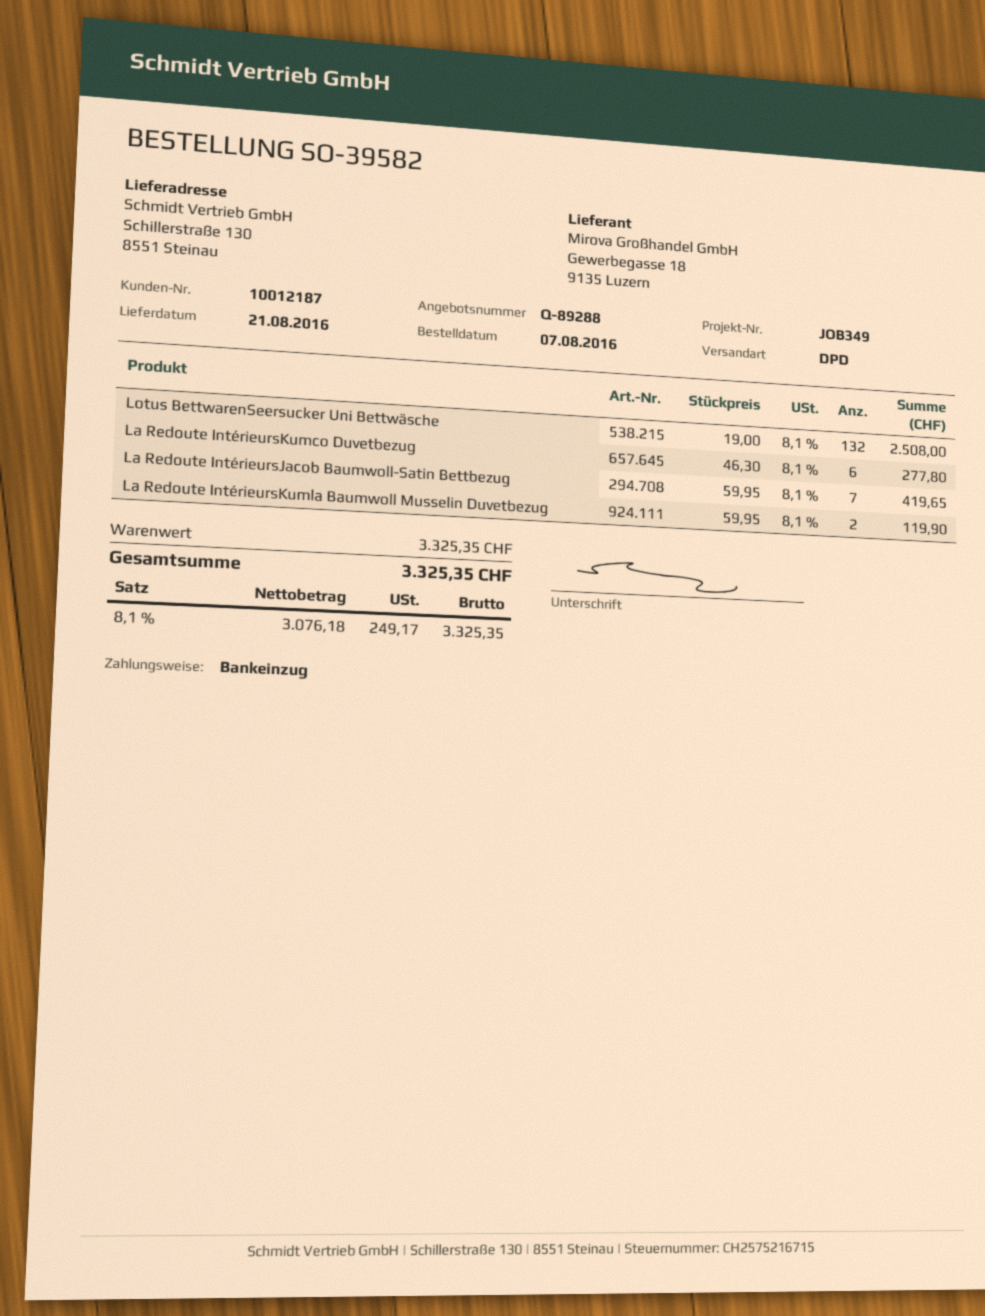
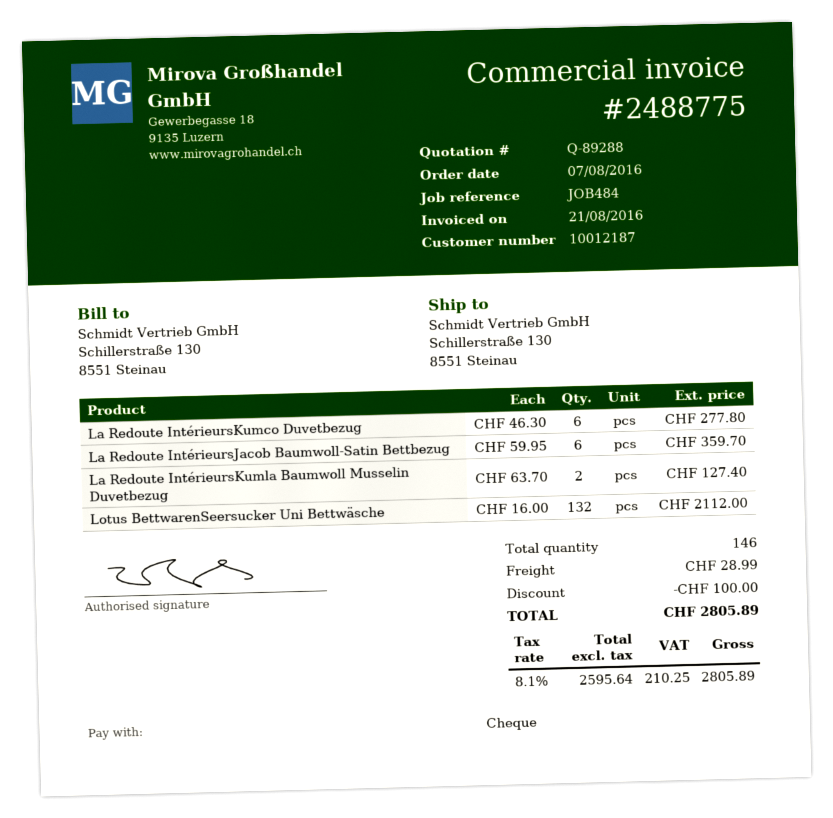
reference: JOB349 -> JOB484
payment method: direct debit -> cheque
Lotus BettwarenSeersucker Uni Bettwäsche: 132 x 19.00 = 2508.00 -> 132 x 16.00 = 2112.00
La Redoute IntérieursJacob Baumwoll-Satin Bettbezug: 7 x 59.95 = 419.65 -> 6 x 59.95 = 359.70
La Redoute IntérieursKumla Baumwoll Musselin Duvetbezug: 2 x 59.95 = 119.90 -> 2 x 63.70 = 127.40
discount: none -> 100.00
shipping: none -> 28.99
net: 3076.18 -> 2595.64
tax: 8.1% = 249.17 -> 8.1% = 210.25
total: 3325.35 -> 2805.89

